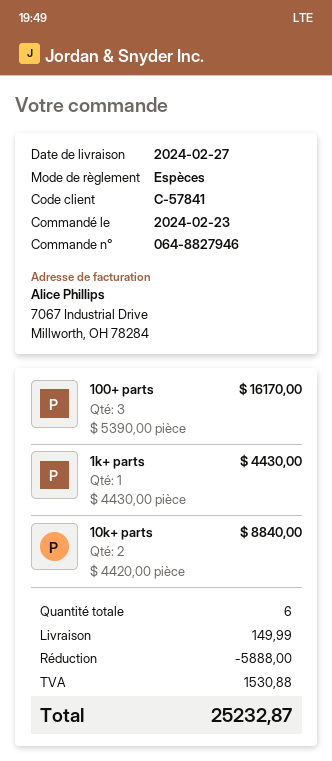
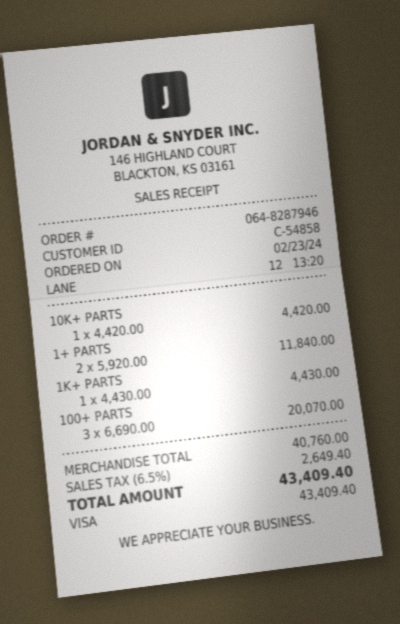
order number: 064-8827946 -> 064-8287946
customer number: C-57841 -> C-54858
payment method: cash -> Visa
100+ parts: 3 x 5390.00 = 16170.00 -> 3 x 6690.00 = 20070.00
10k+ parts: 2 x 4420.00 = 8840.00 -> 1 x 4420.00 = 4420.00
1+ PARTS: none -> 2 x 5920.00 = 11840.00
discount: 5888.00 -> none
shipping: 149.99 -> none
tax: 1530.88 -> 2649.40
total: 25232.87 -> 43409.40

